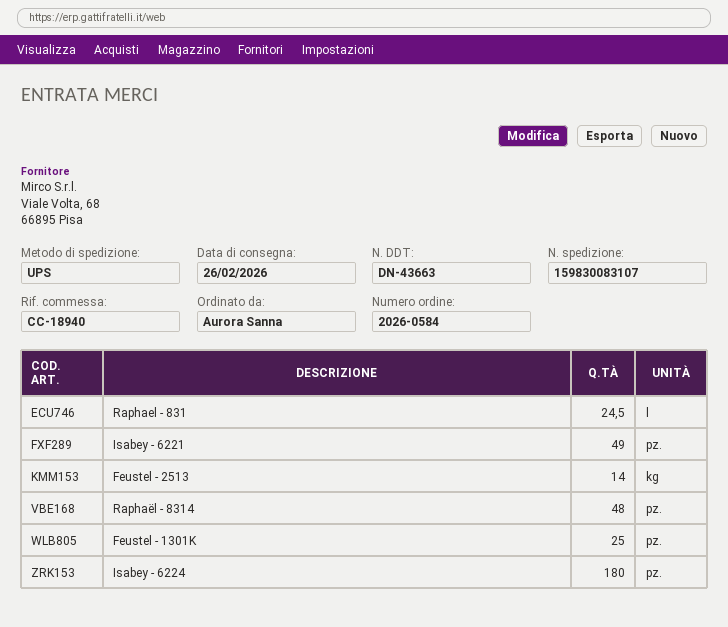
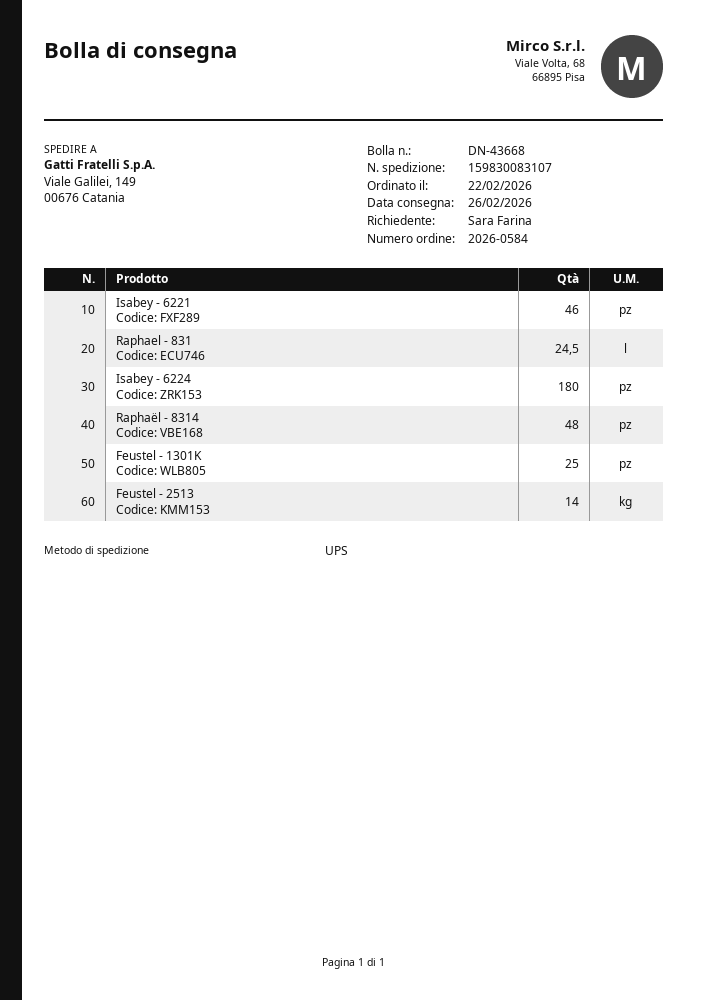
delivery note number: DN-43663 -> DN-43668
ordered by: Aurora Sanna -> Sara Farina
Isabey - 6221: 49 -> 46

